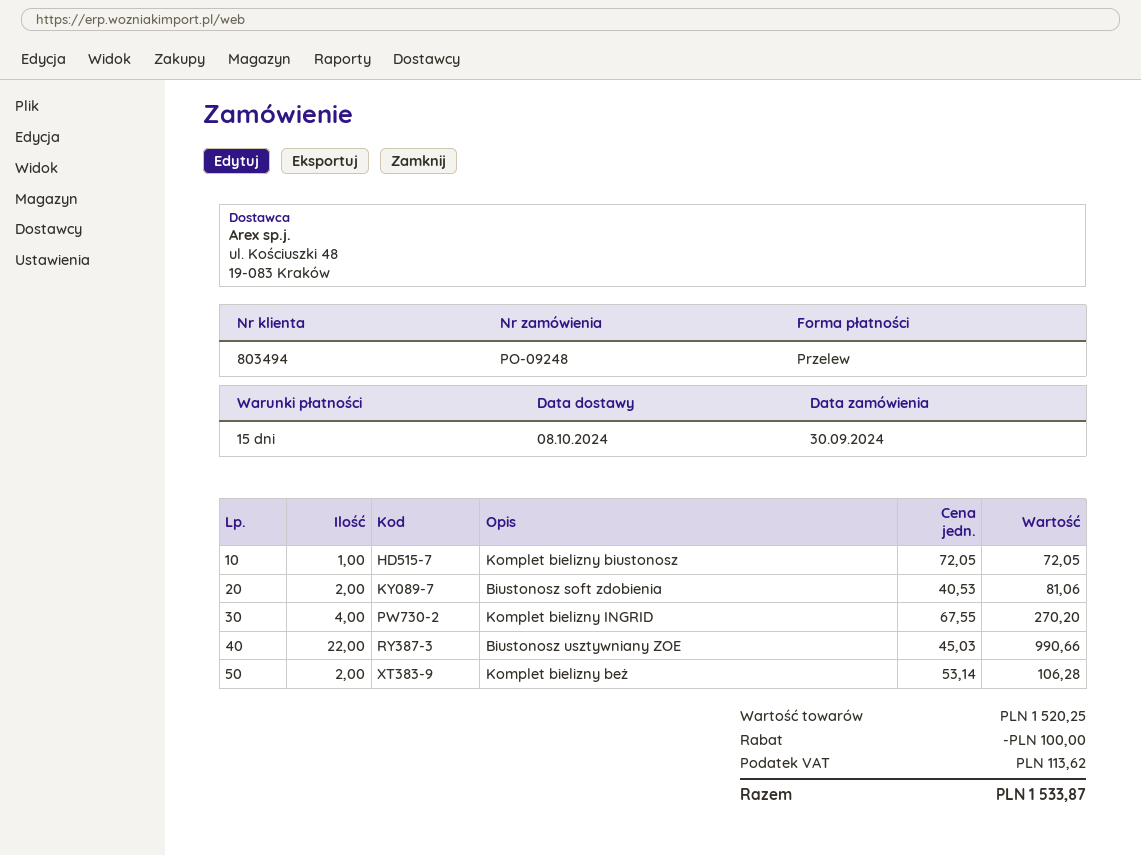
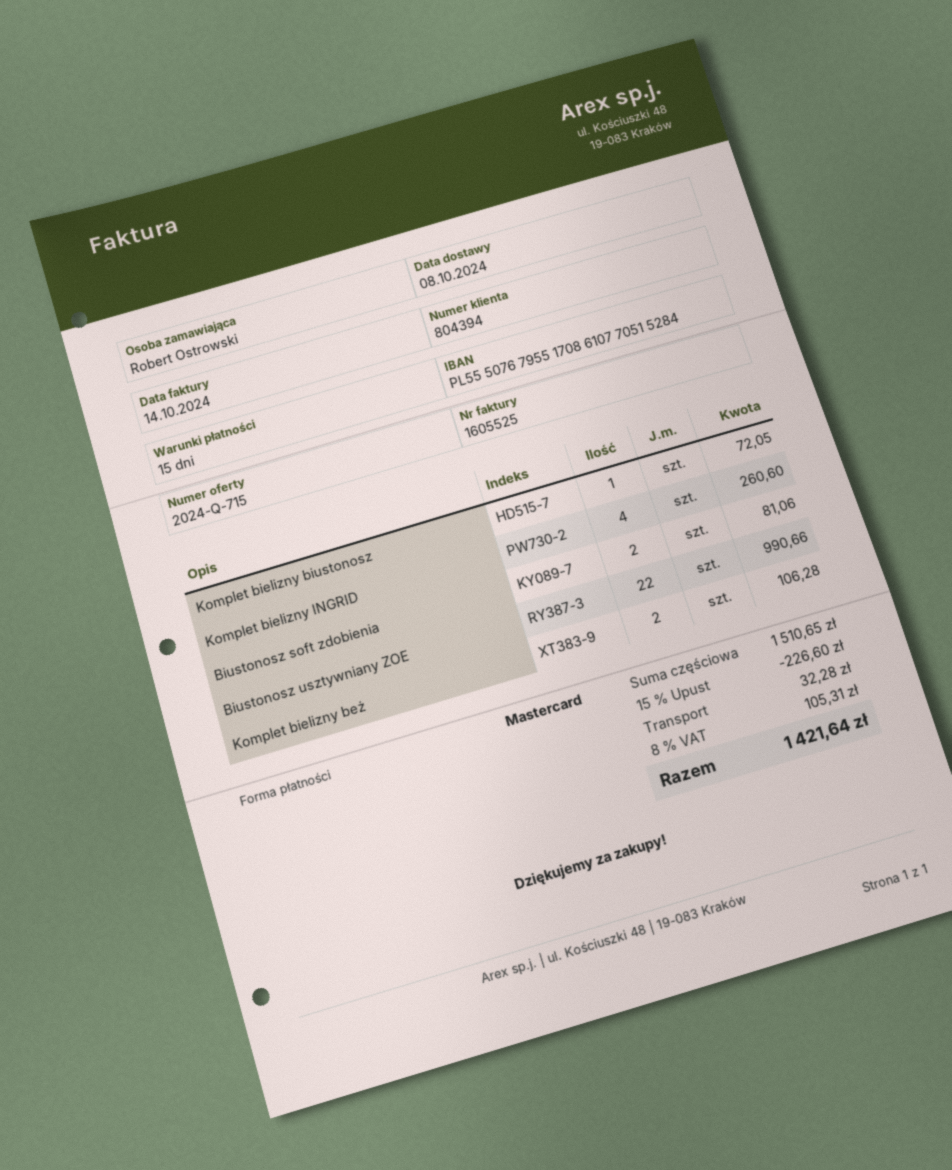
customer number: 803494 -> 804394
payment method: bank transfer -> Mastercard
Komplet bielizny INGRID: 4 for 270.20 -> 4 for 260.60
subtotal: 1520.25 -> 1510.65
discount: 100.00 -> 226.60
shipping: none -> 32.28
tax: 113.62 -> 105.31
total: 1533.87 -> 1421.64

